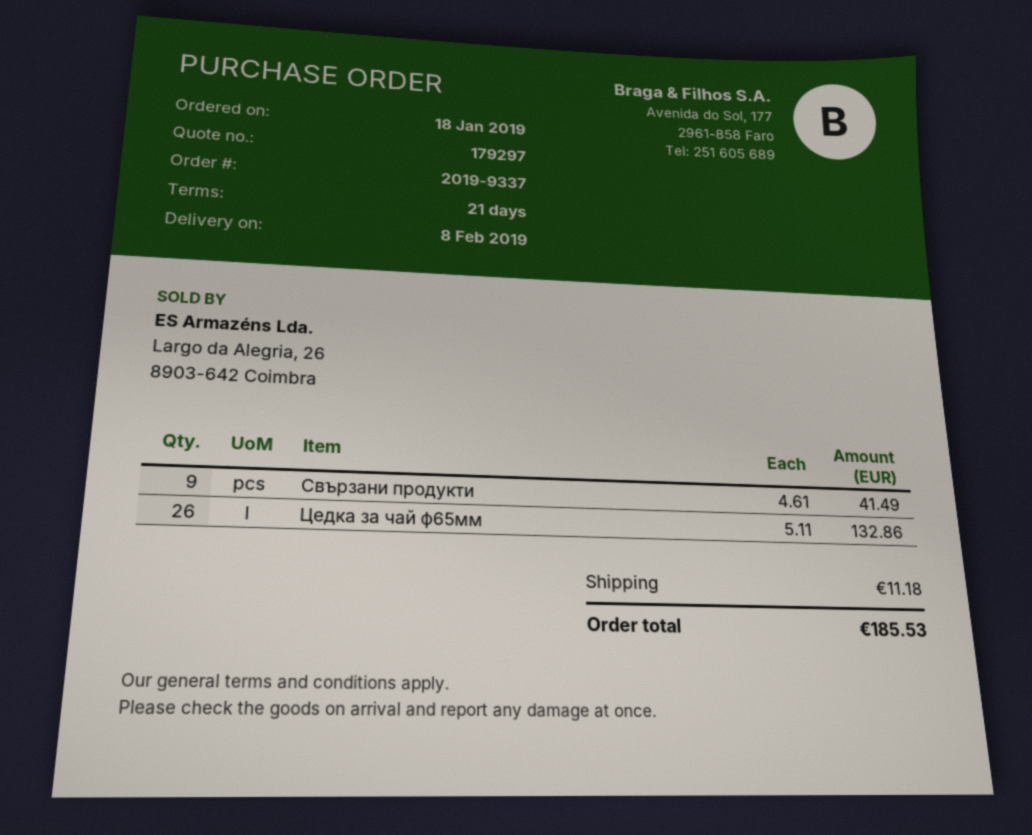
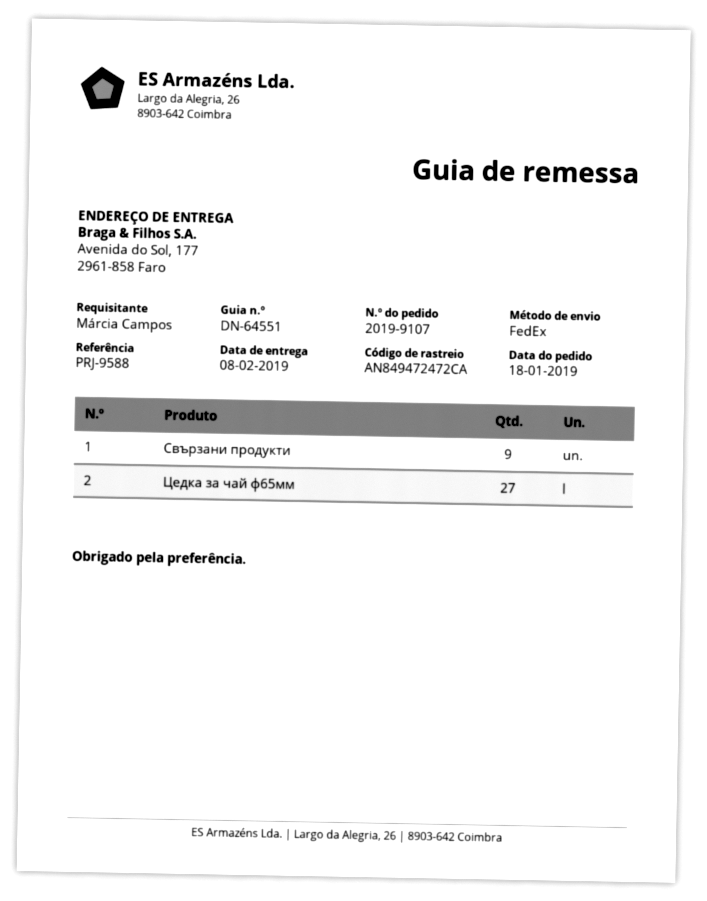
order number: 2019-9337 -> 2019-9107
Цедка за чай ф65мм: 26 -> 27

